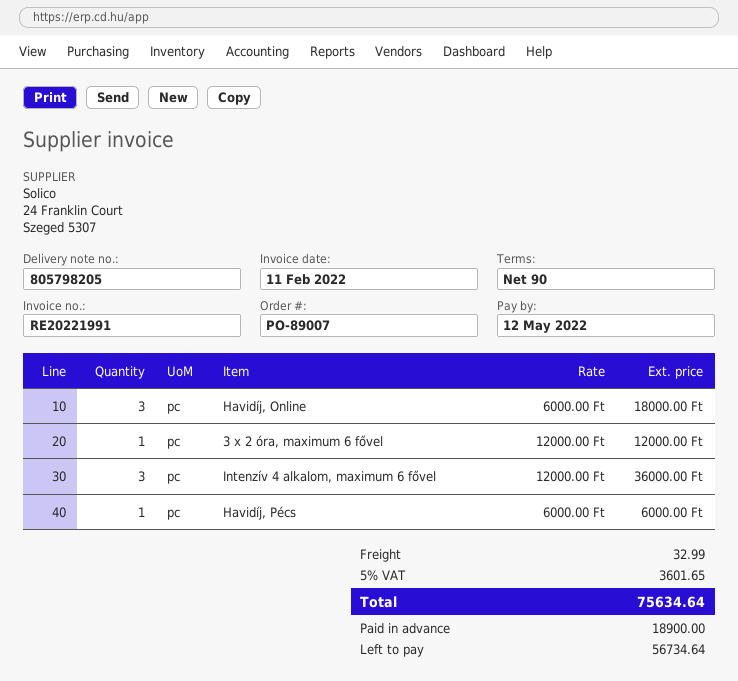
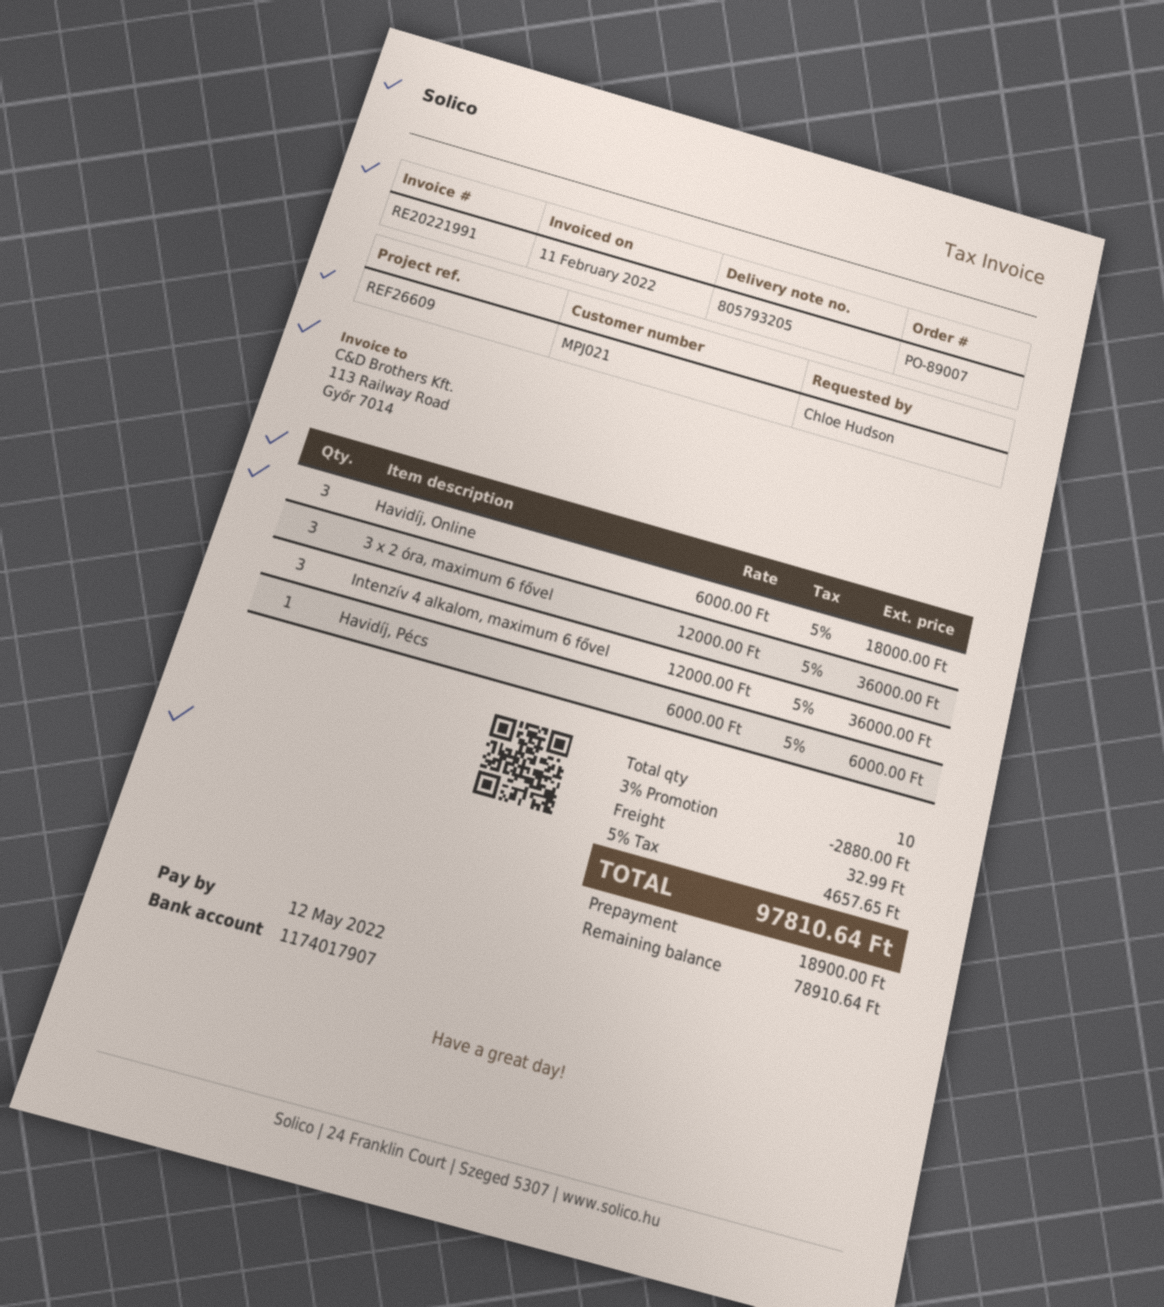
delivery note number: 805798205 -> 805793205
3 x 2 óra, maximum 6 fővel: 1 x 12000.00 = 12000.00 -> 3 x 12000.00 = 36000.00
discount: none -> 3% = 2880.00
tax: 5% = 3601.65 -> 5% = 4657.65
total: 75634.64 -> 97810.64
balance: 56734.64 -> 78910.64

